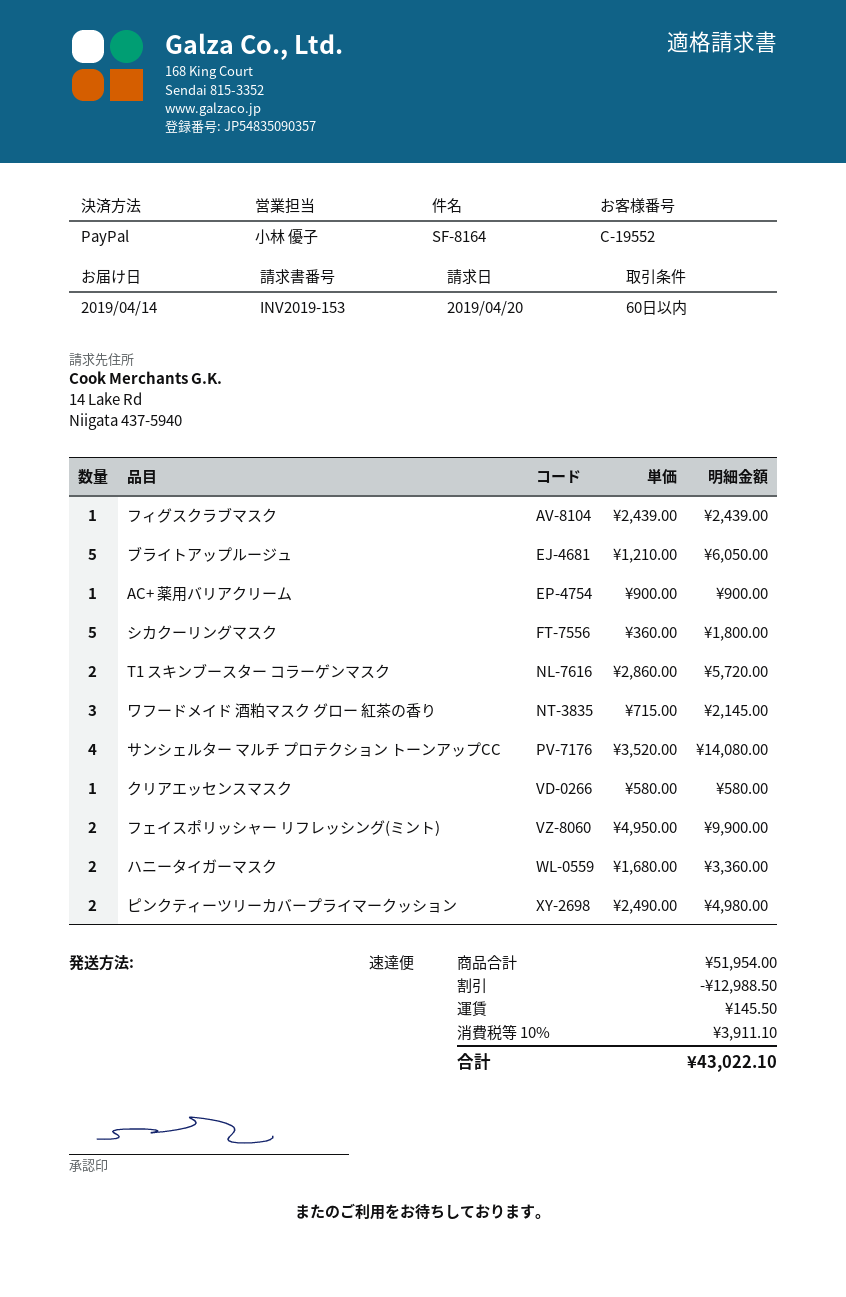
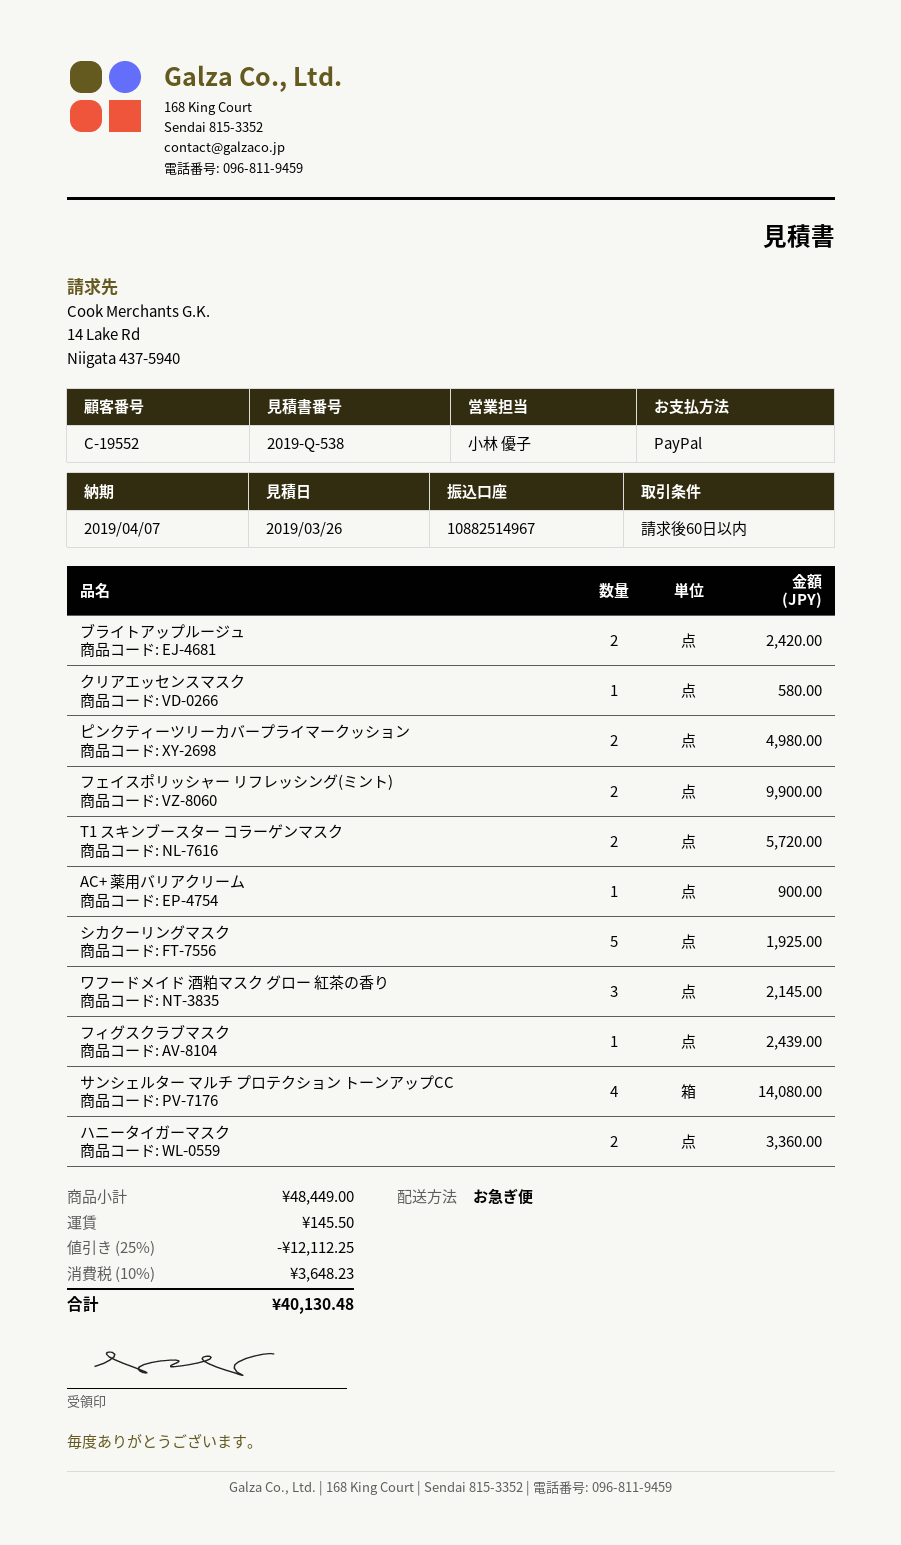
delivery date: 2019-04-14 -> 2019-04-07
ブライトアップルージュ: 5 for 6050.00 -> 2 for 2420.00
シカクーリングマスク: 5 for 1800.00 -> 5 for 1925.00
subtotal: 51954.00 -> 48449.00
discount: 12988.50 -> 12112.25
tax: 10% = 3911.10 -> 10% = 3648.23
total: 43022.10 -> 40130.48

